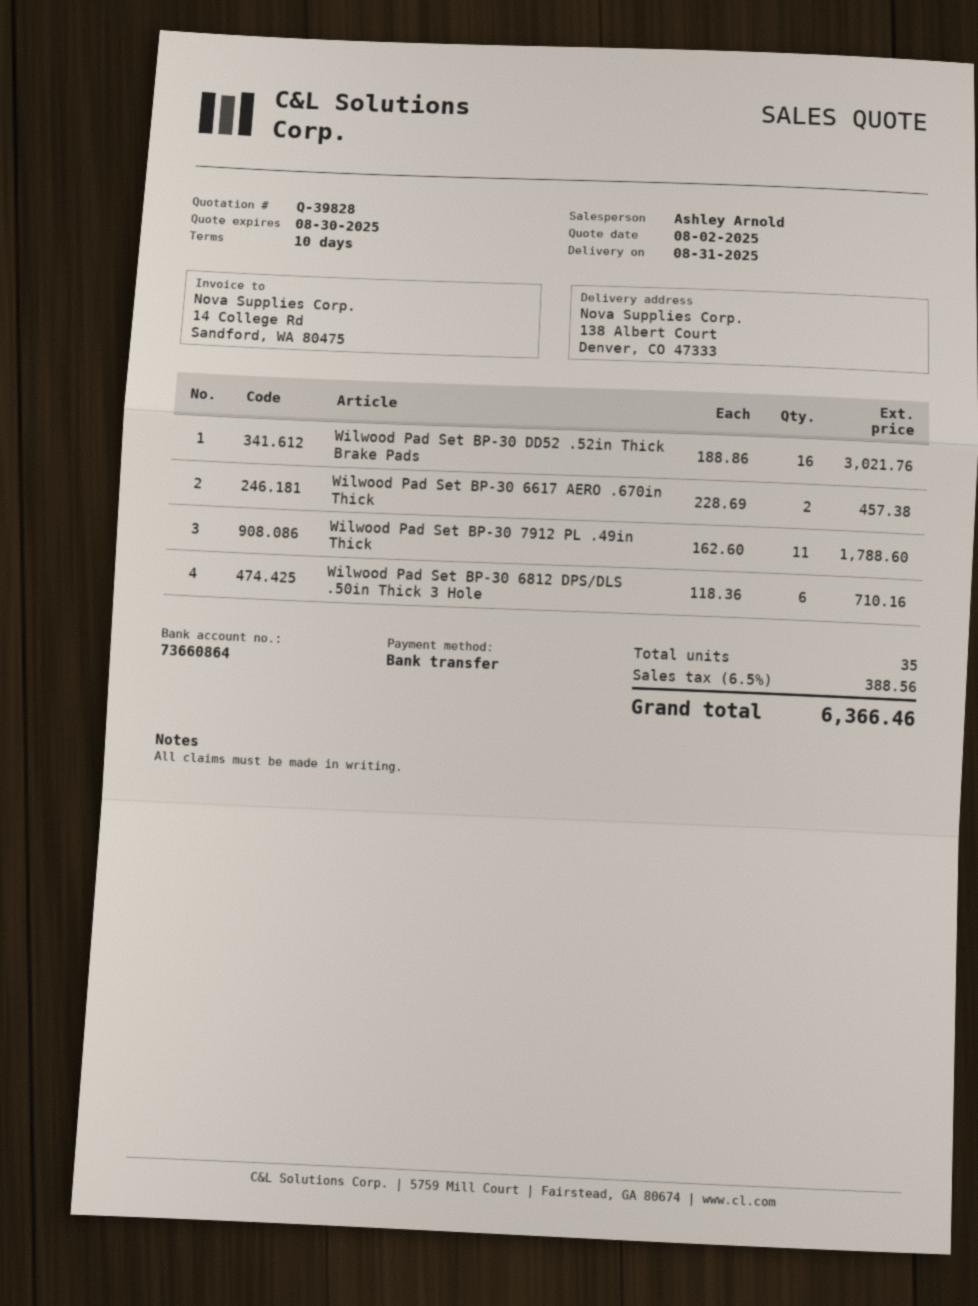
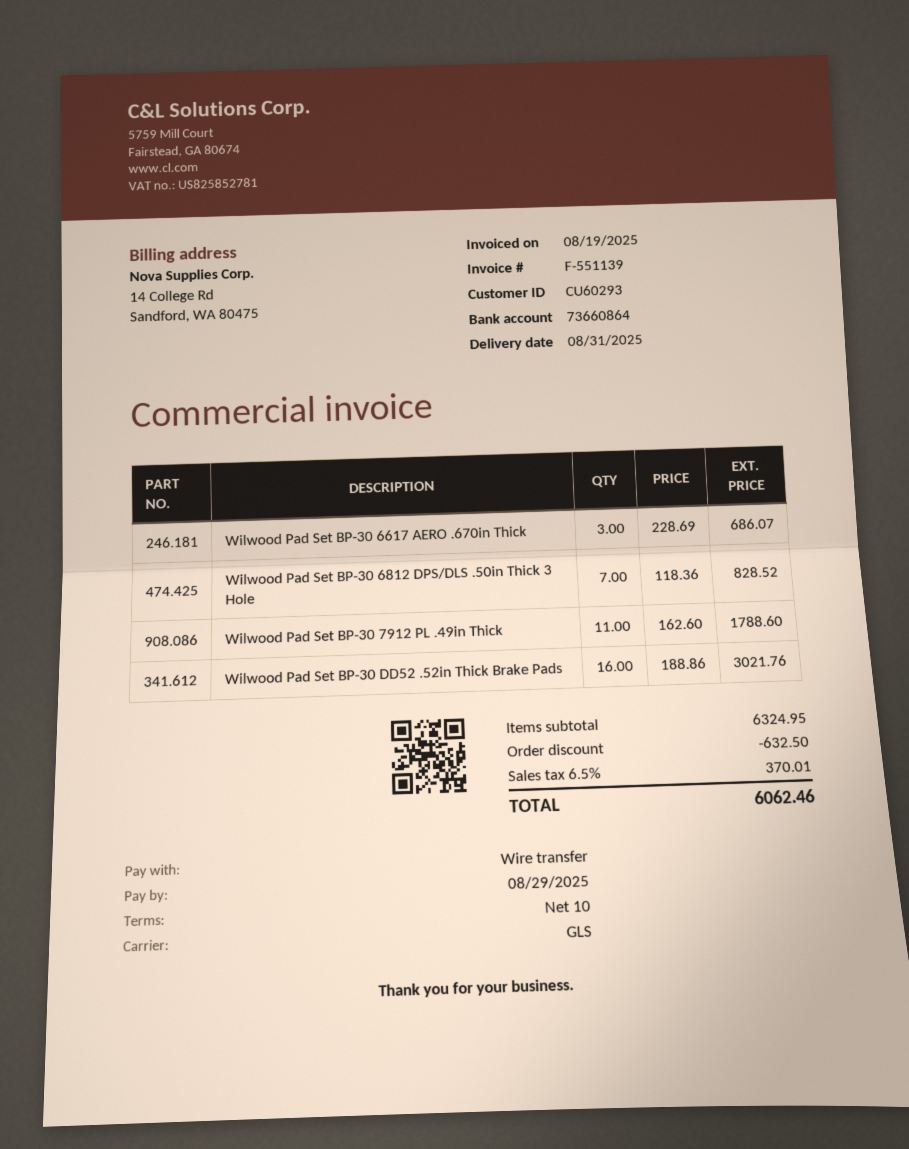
Wilwood Pad Set BP-30 6617 AERO .670in Thick: 2 x 228.69 = 457.38 -> 3 x 228.69 = 686.07
Wilwood Pad Set BP-30 6812 DPS/DLS .50in Thick 3 Hole: 6 x 118.36 = 710.16 -> 7 x 118.36 = 828.52
discount: none -> 632.50
tax: 6.5% = 388.56 -> 6.5% = 370.01
total: 6366.46 -> 6062.46

